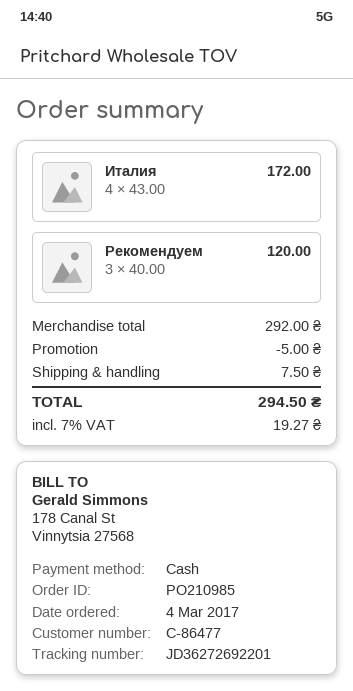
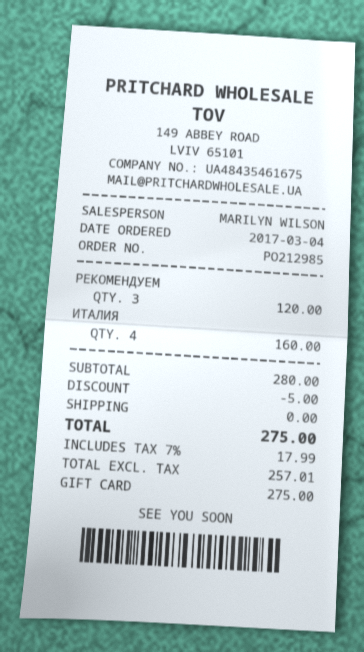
order number: PO210985 -> PO212985
payment method: cash -> gift card
Италия: 4 for 172.00 -> 4 for 160.00
subtotal: 292.00 -> 280.00
shipping: 7.50 -> 0.00
tax: 7% = 19.27 -> 7% = 17.99
total: 294.50 -> 275.00

